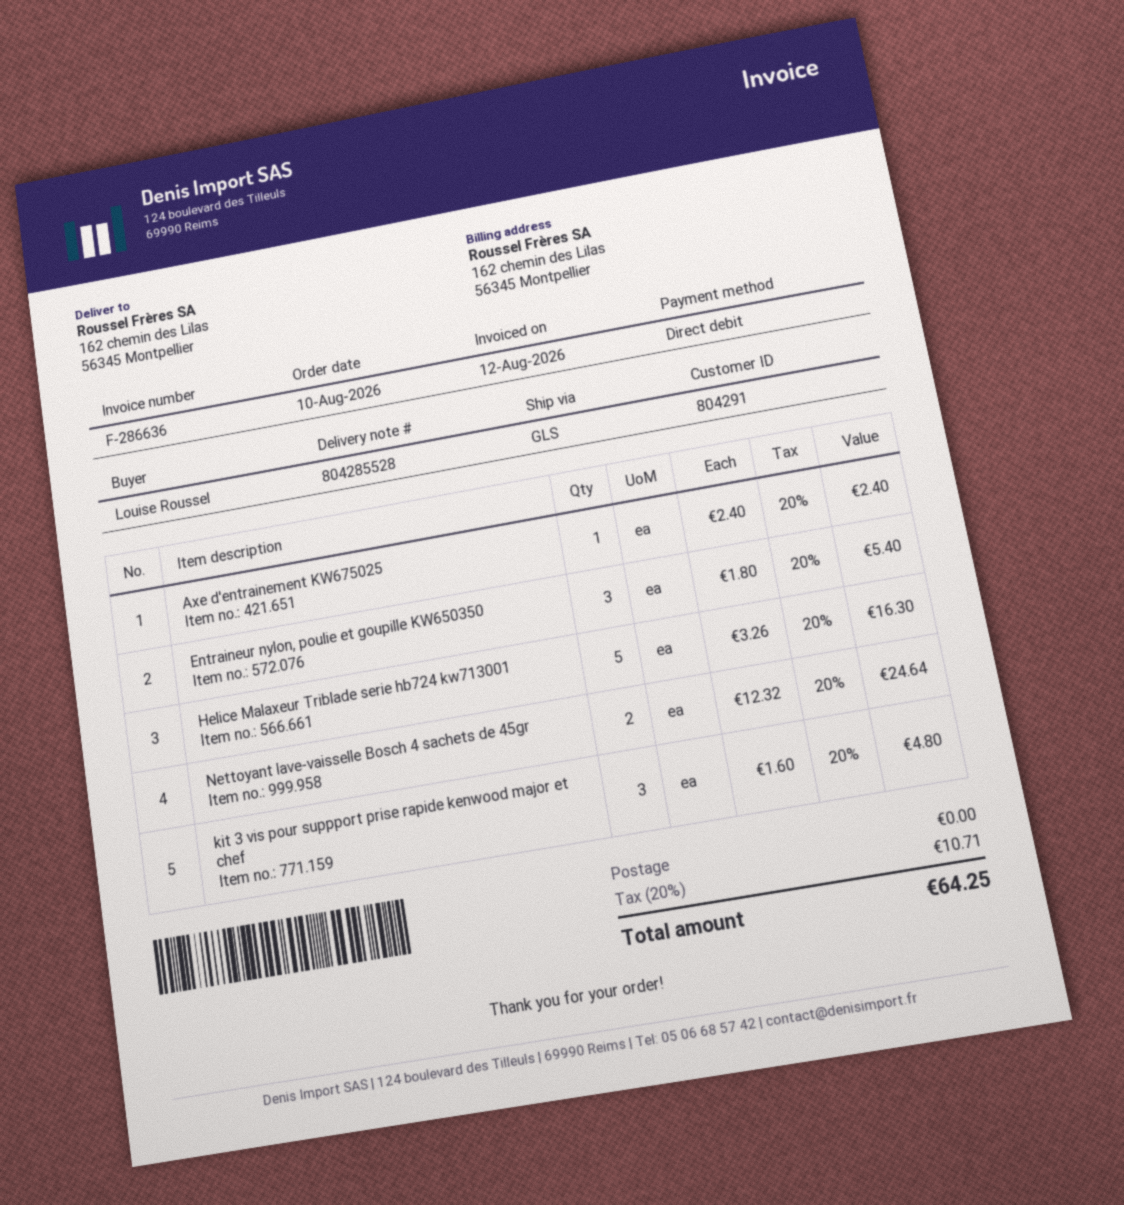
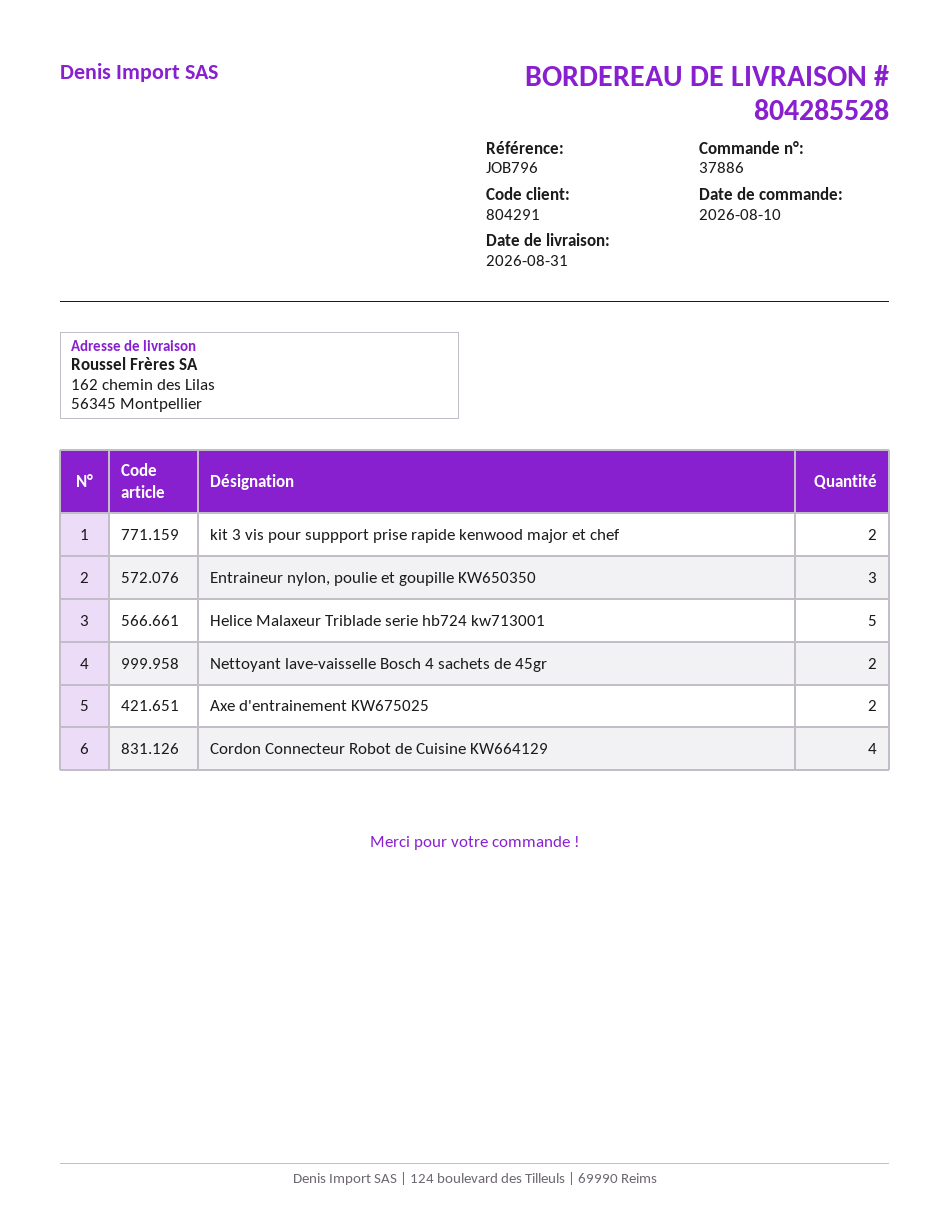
Axe d'entrainement KW675025: 1 -> 2
kit 3 vis pour suppport prise rapide kenwood major et chef: 3 -> 2
Cordon Connecteur Robot de Cuisine KW664129: none -> 4

